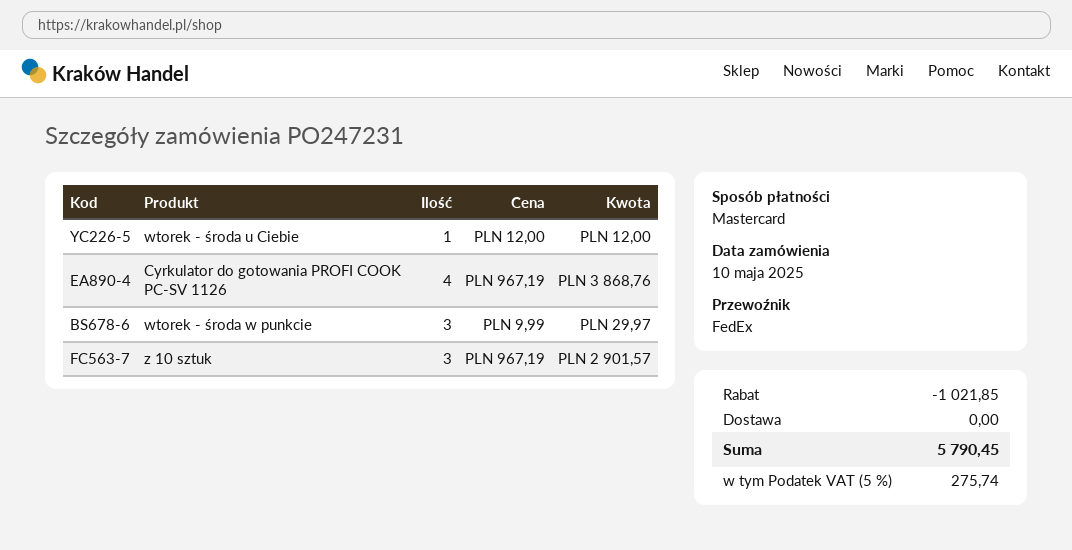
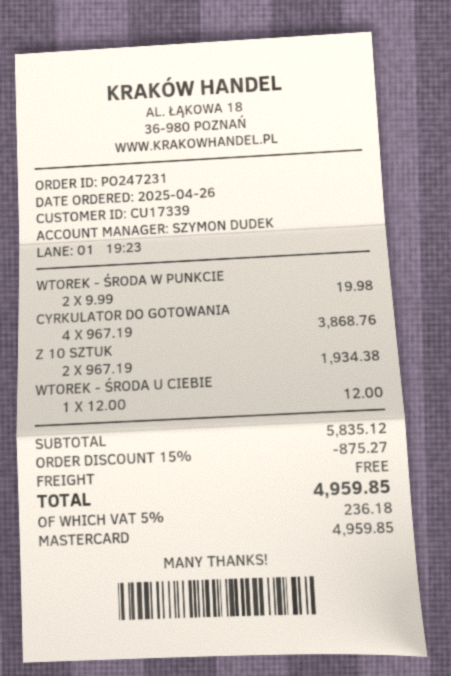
order date: 2025-05-10 -> 2025-04-26
wtorek - środa w punkcie: 3 x 9.99 = 29.97 -> 2 x 9.99 = 19.98
z 10 sztuk: 3 x 967.19 = 2901.57 -> 2 x 967.19 = 1934.38
discount: 1021.85 -> 875.27
tax: 5% = 275.74 -> 5% = 236.18
total: 5790.45 -> 4959.85

